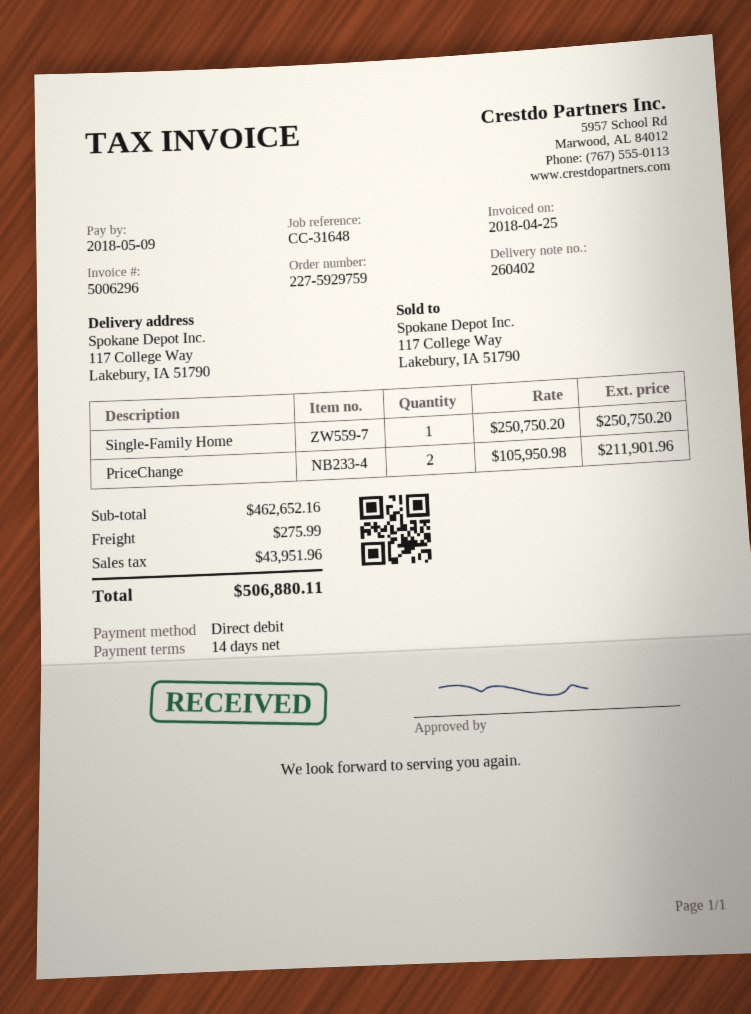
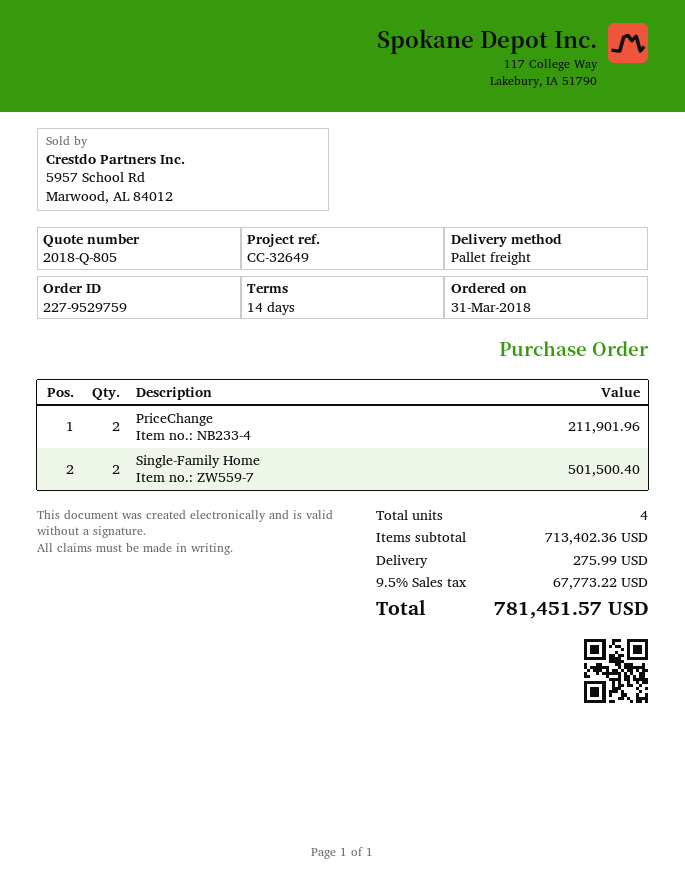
order number: 227-5929759 -> 227-9529759
reference: CC-31648 -> CC-32649
Single-Family Home: 1 for 250750.20 -> 2 for 501500.40
subtotal: 462652.16 -> 713402.36
tax: 43951.96 -> 67773.22
total: 506880.11 -> 781451.57

